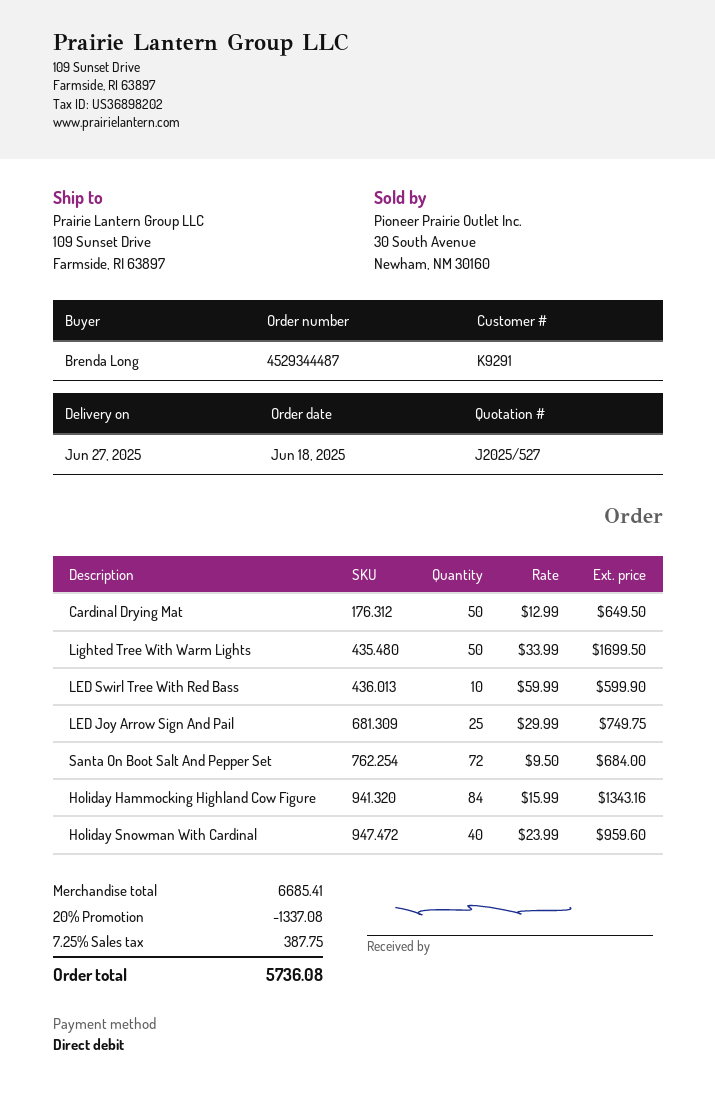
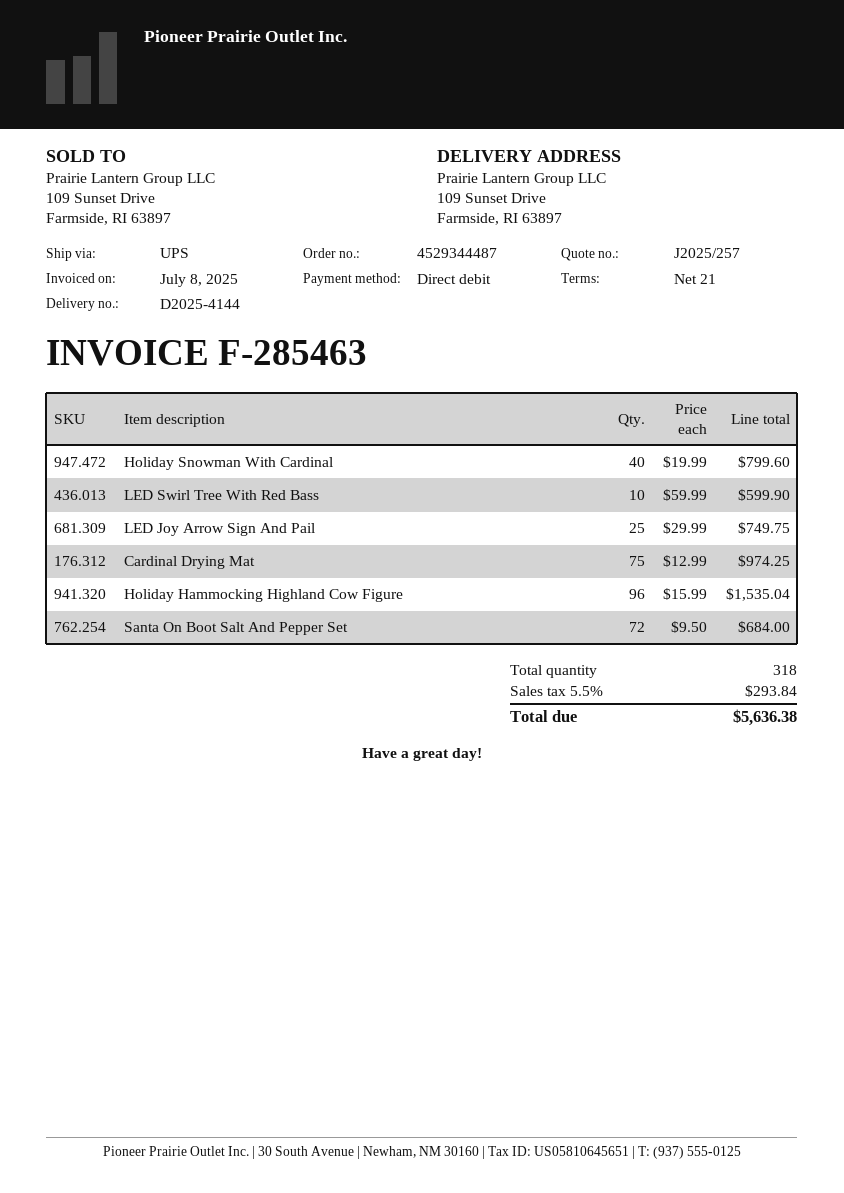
quote number: J2025/527 -> J2025/257
Cardinal Drying Mat: 50 x 12.99 = 649.50 -> 75 x 12.99 = 974.25
Lighted Tree With Warm Lights: 50 x 33.99 = 1699.50 -> none
Holiday Hammocking Highland Cow Figure: 84 x 15.99 = 1343.16 -> 96 x 15.99 = 1535.04
Holiday Snowman With Cardinal: 40 x 23.99 = 959.60 -> 40 x 19.99 = 799.60
discount: 20% = 1337.08 -> none
tax: 7.25% = 387.75 -> 5.5% = 293.84
total: 5736.08 -> 5636.38

